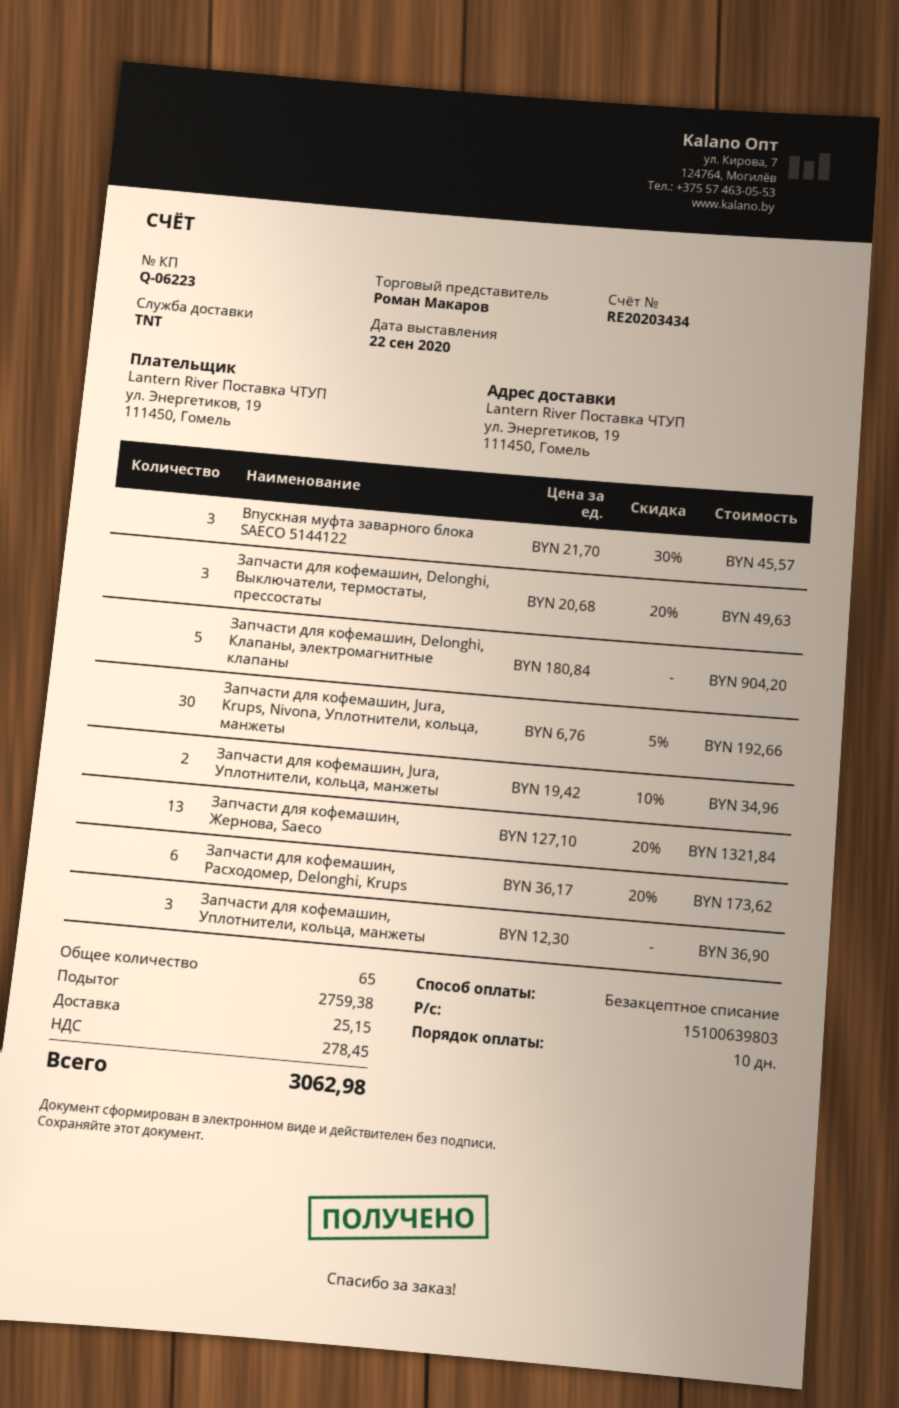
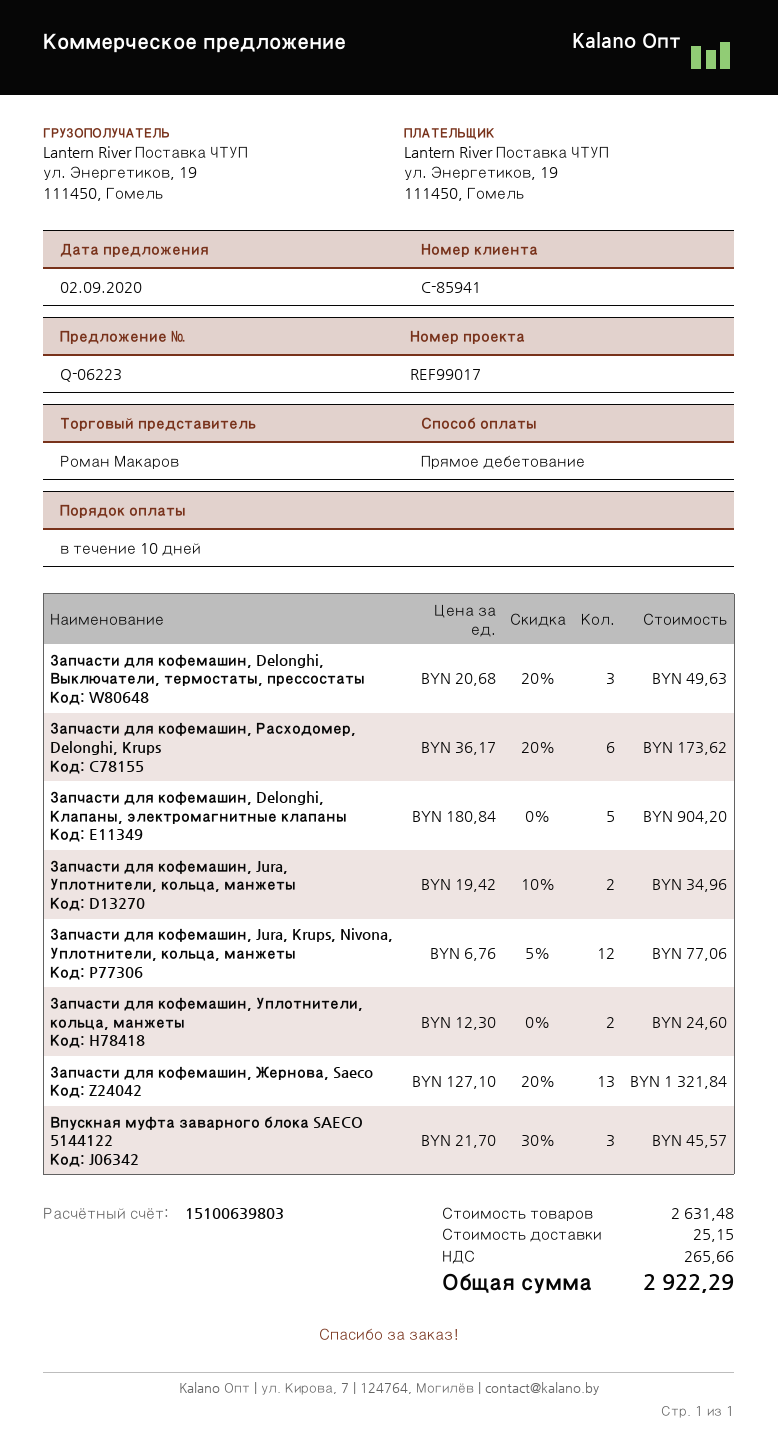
Запчасти для кофемашин, Jura, Krups, Nivona, Уплотнители, кольца, манжеты: 30 x 6.76 - 5% = 192.66 -> 12 x 6.76 - 5% = 77.06
Запчасти для кофемашин, Уплотнители, кольца, манжеты: 3 x 12.30 = 36.90 -> 2 x 12.30 = 24.60
subtotal: 2759.38 -> 2631.48
tax: 278.45 -> 265.66
total: 3062.98 -> 2922.29

